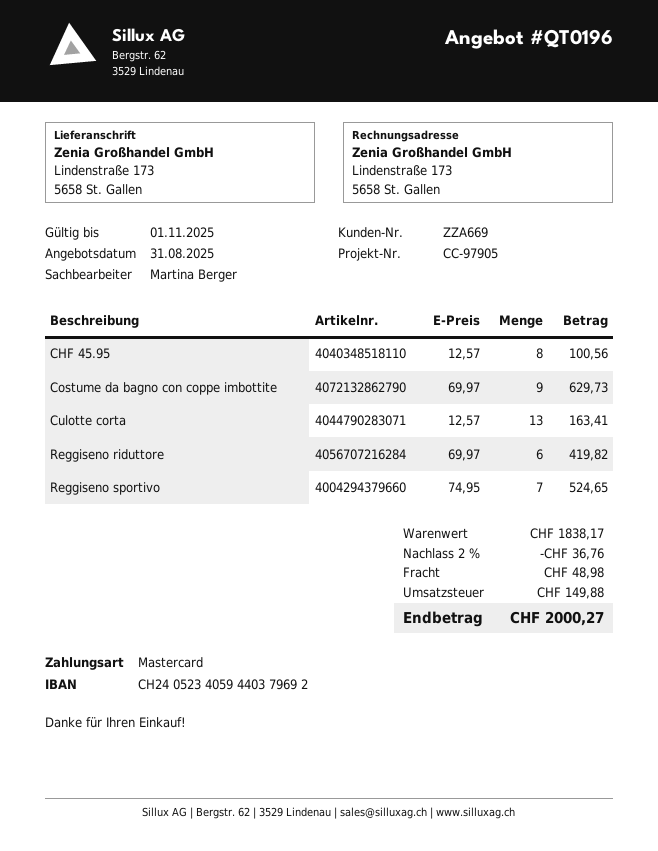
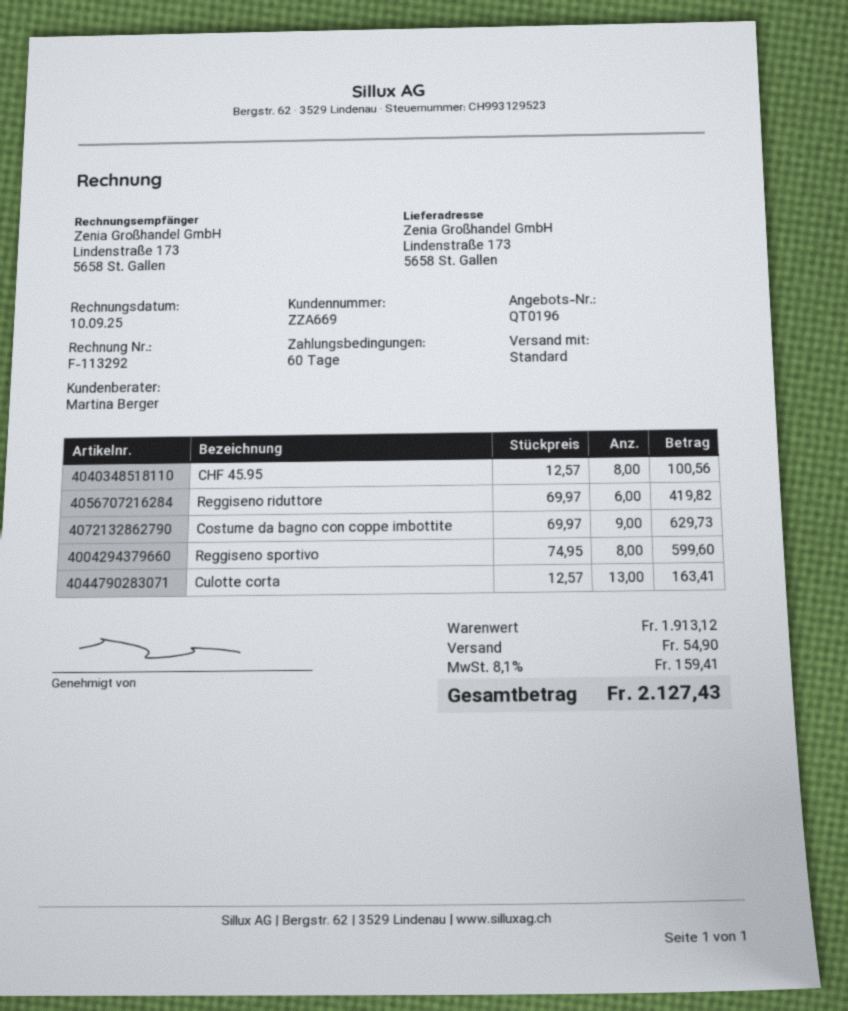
Reggiseno sportivo: 7 x 74.95 = 524.65 -> 8 x 74.95 = 599.60
subtotal: 1838.17 -> 1913.12
discount: 2% = 36.76 -> none
shipping: 48.98 -> 54.90
tax: 149.88 -> 159.41
total: 2000.27 -> 2127.43

